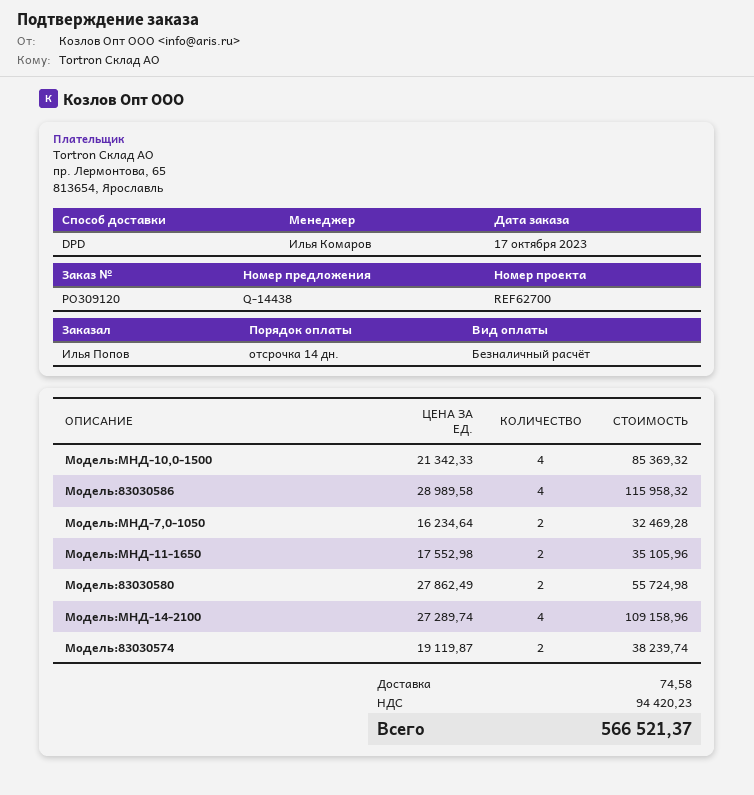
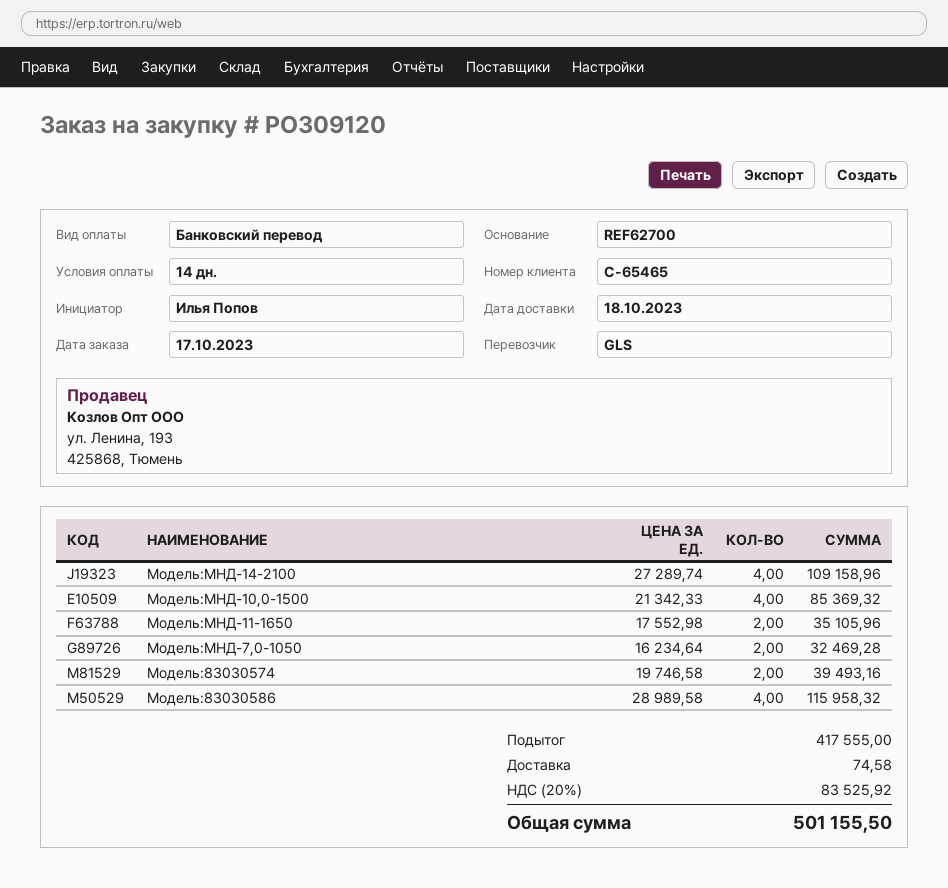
shipping method: DPD -> GLS
Модель:83030580: 2 x 27862.49 = 55724.98 -> none
Модель:83030574: 2 x 19119.87 = 38239.74 -> 2 x 19746.58 = 39493.16
tax: 94420.23 -> 83525.92
total: 566521.37 -> 501155.50

